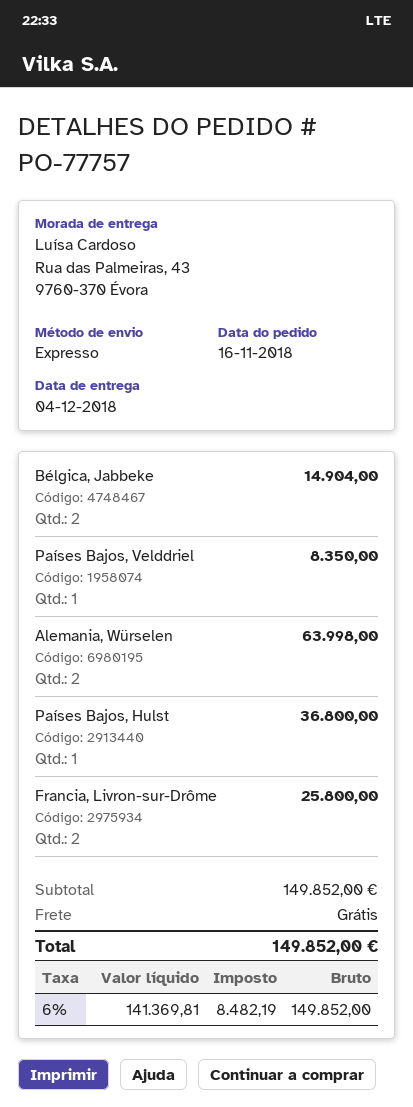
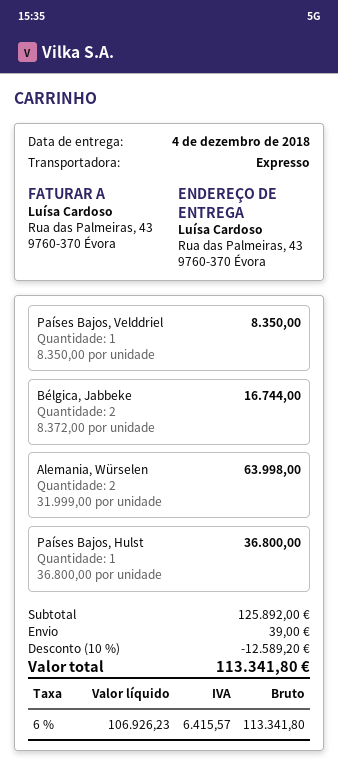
Bélgica, Jabbeke: 2 for 14904.00 -> 2 for 16744.00
Francia, Livron-sur-Drôme: 2 for 25800.00 -> none
subtotal: 149852.00 -> 125892.00
discount: none -> 10% = 12589.20
shipping: 0.00 -> 39.00
net: 141369.81 -> 106926.23
tax: 6% = 8482.19 -> 6% = 6415.57
total: 149852.00 -> 113341.80

